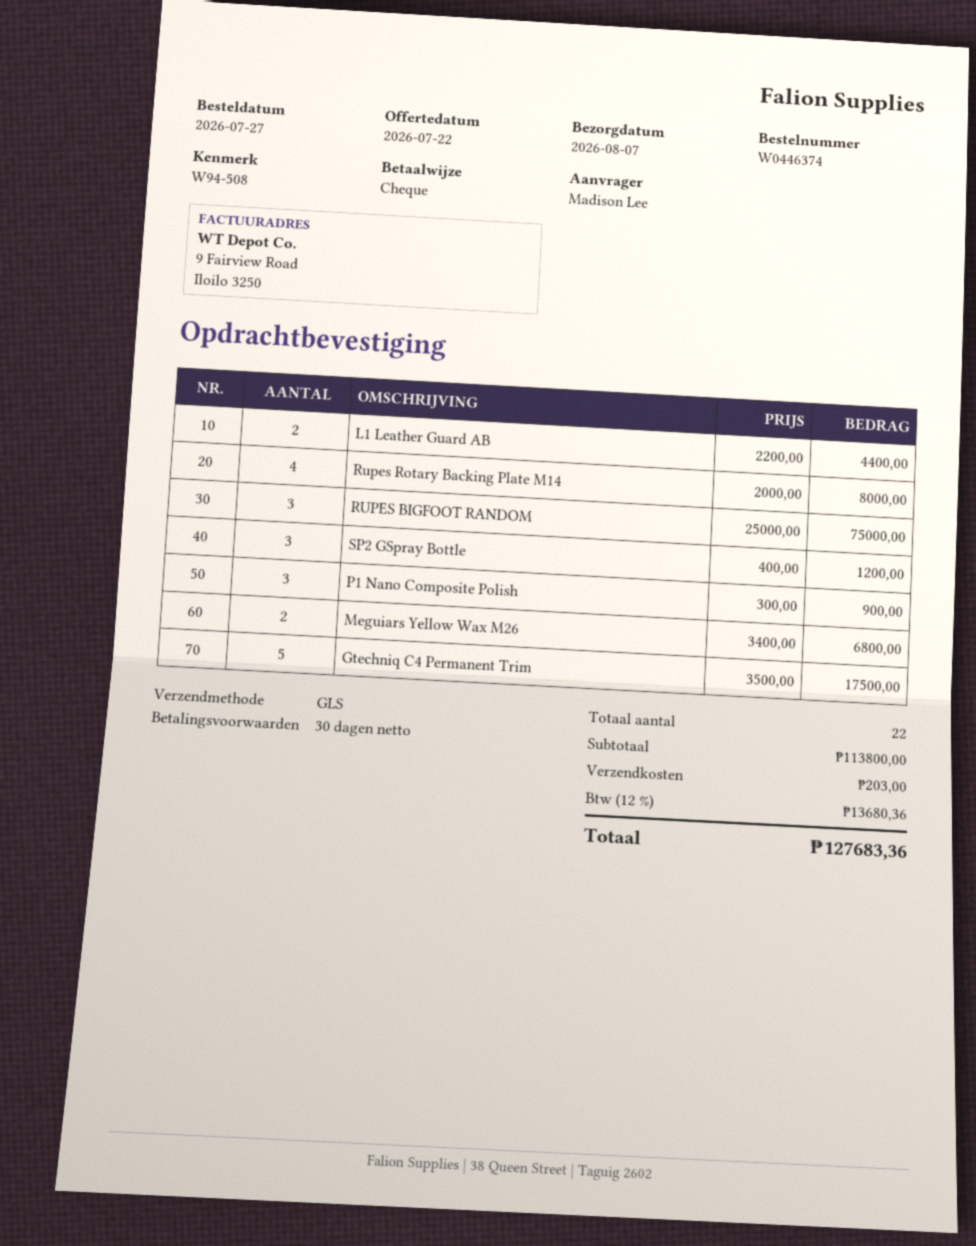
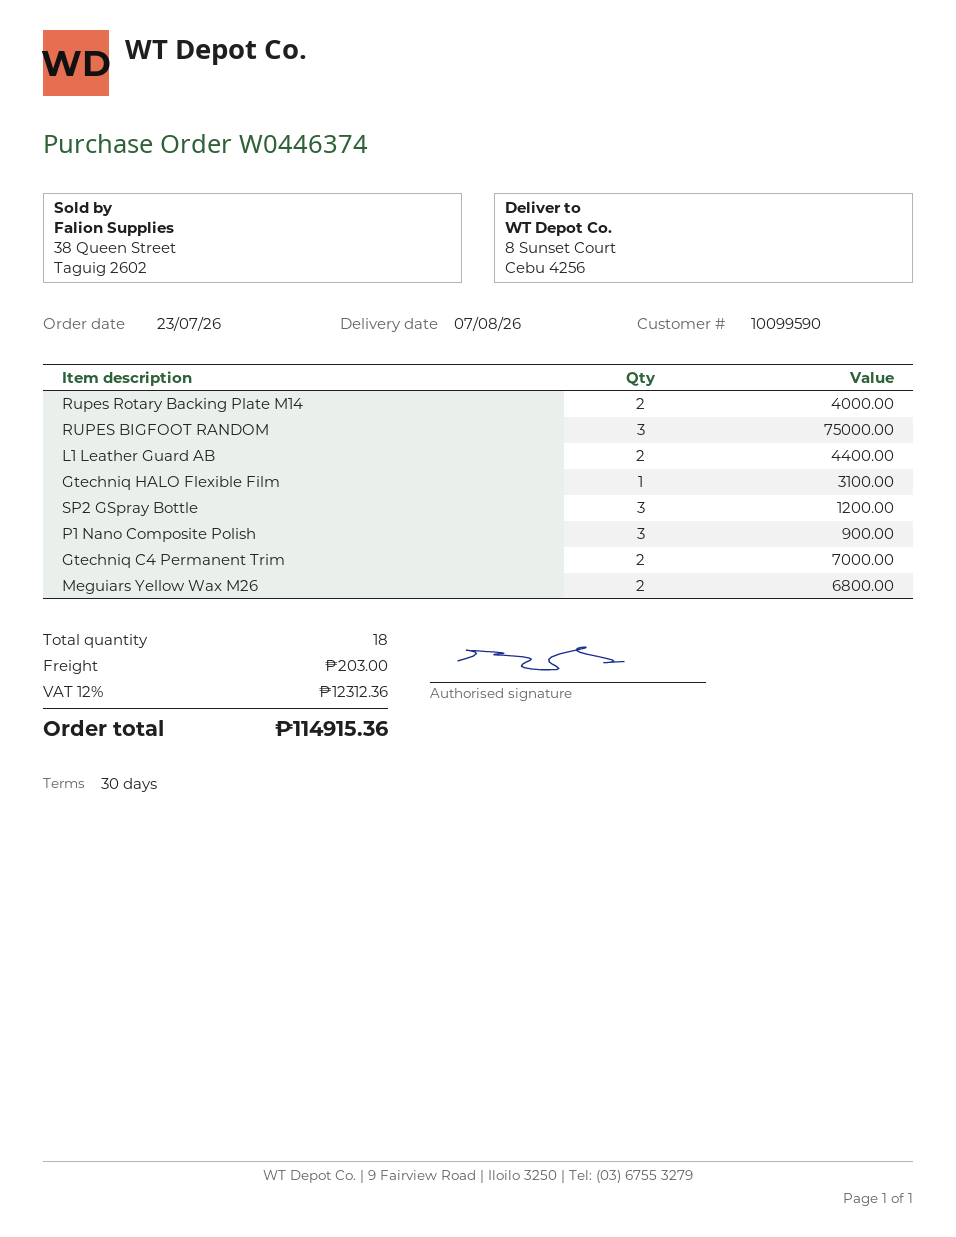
order date: 2026-07-27 -> 2026-07-23
Rupes Rotary Backing Plate M14: 4 for 8000.00 -> 2 for 4000.00
Gtechniq C4 Permanent Trim: 5 for 17500.00 -> 2 for 7000.00
Gtechniq HALO Flexible Film: none -> 1 for 3100.00
total quantity: 22 -> 18
tax: 12% = 13680.36 -> 12% = 12312.36
total: 127683.36 -> 114915.36

